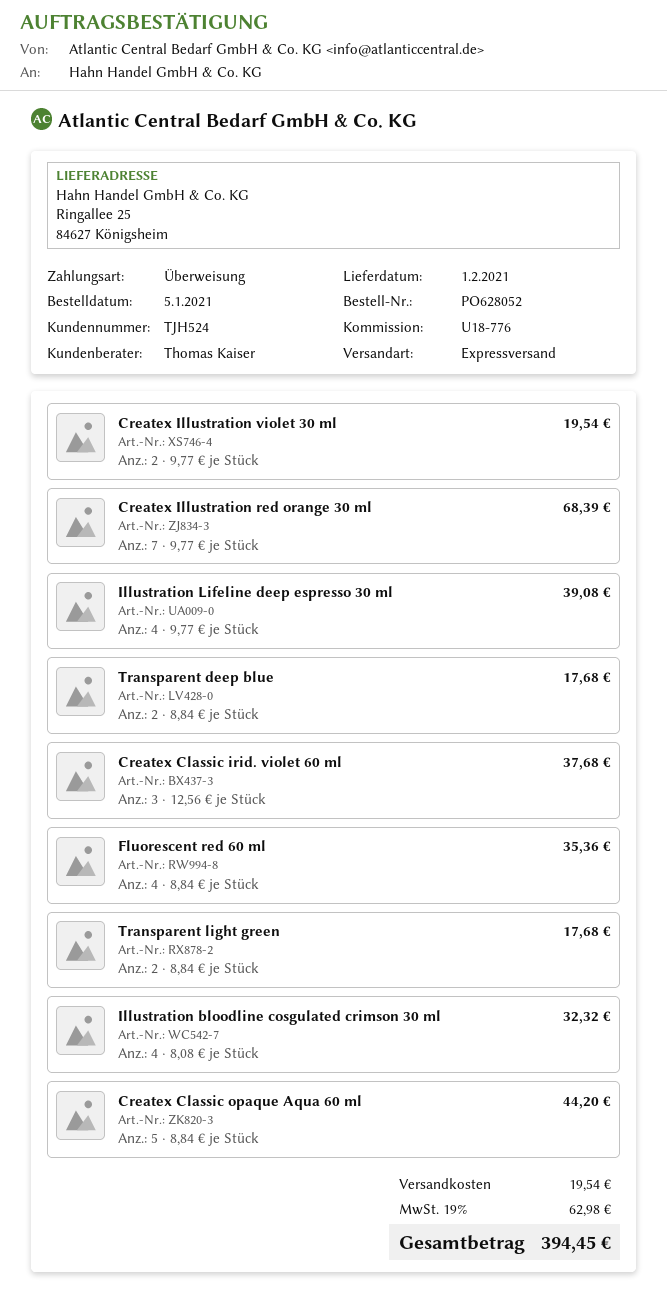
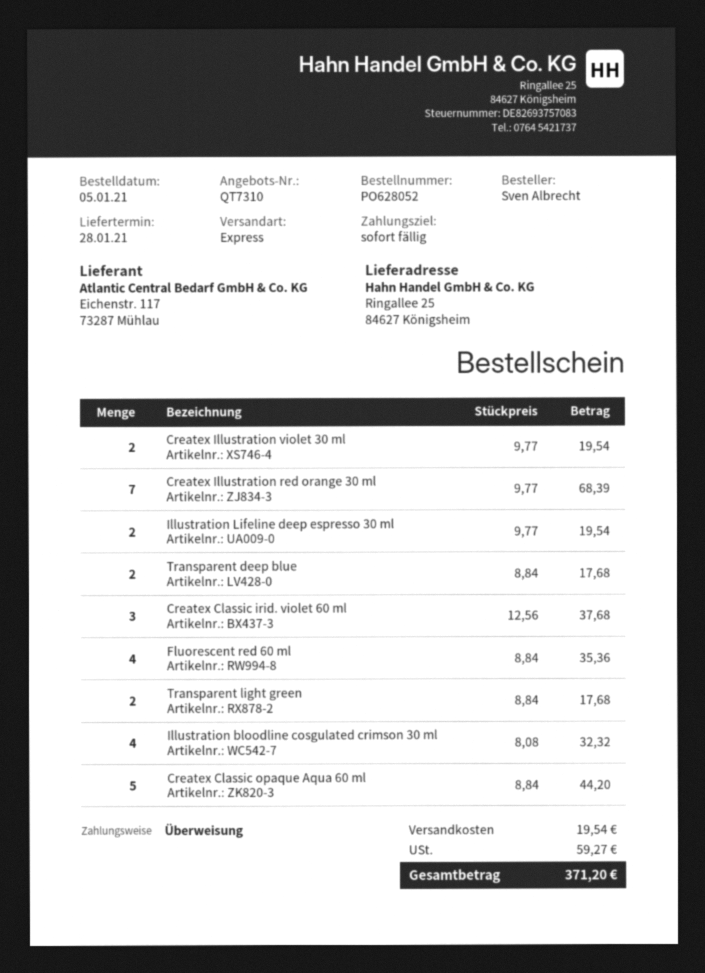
delivery date: 2021-02-01 -> 2021-01-28
Illustration Lifeline deep espresso 30 ml: 4 x 9.77 = 39.08 -> 2 x 9.77 = 19.54
tax: 62.98 -> 59.27
total: 394.45 -> 371.20

